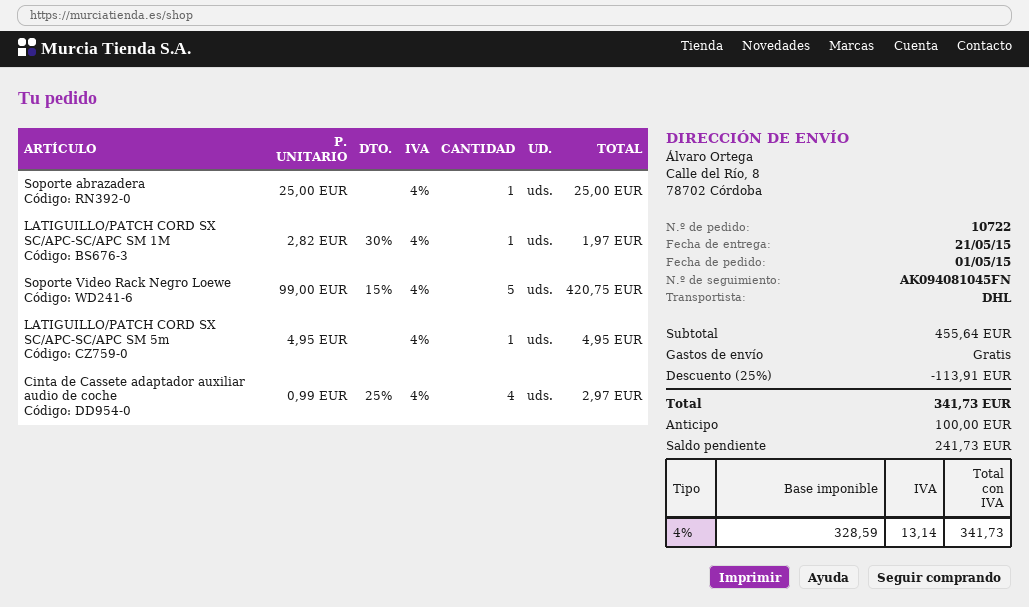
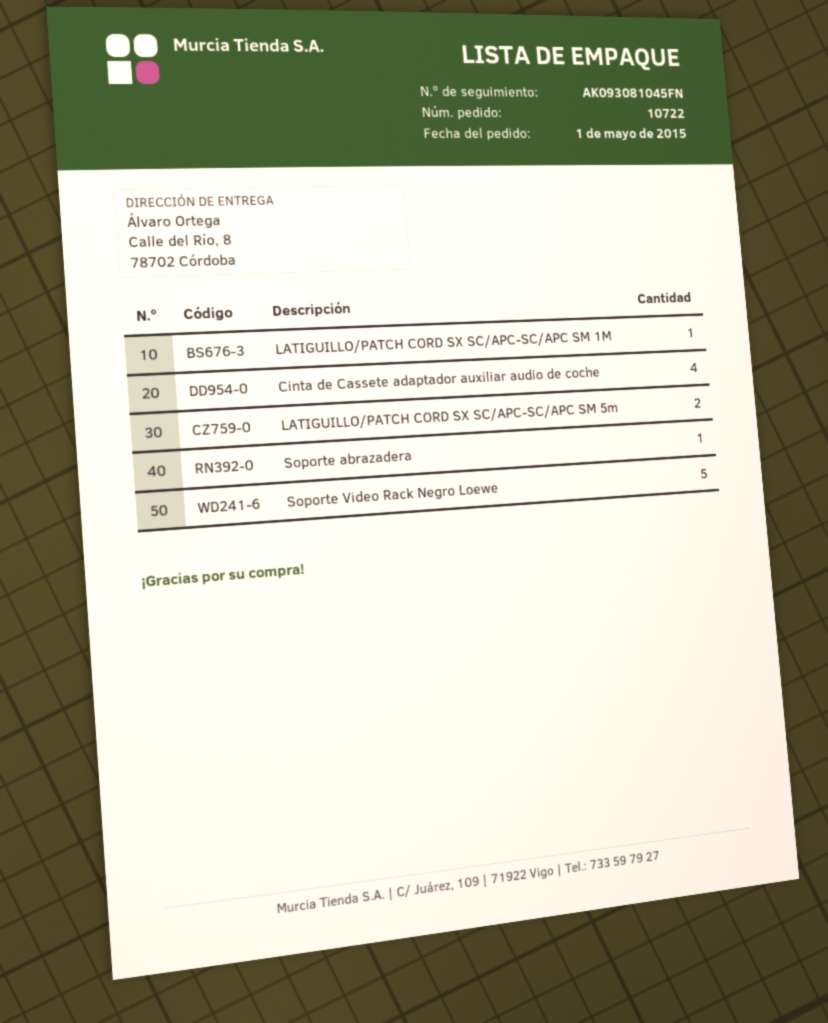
tracking number: AK094081045FN -> AK093081045FN
LATIGUILLO/PATCH CORD SX SC/APC-SC/APC SM 5m: 1 -> 2

